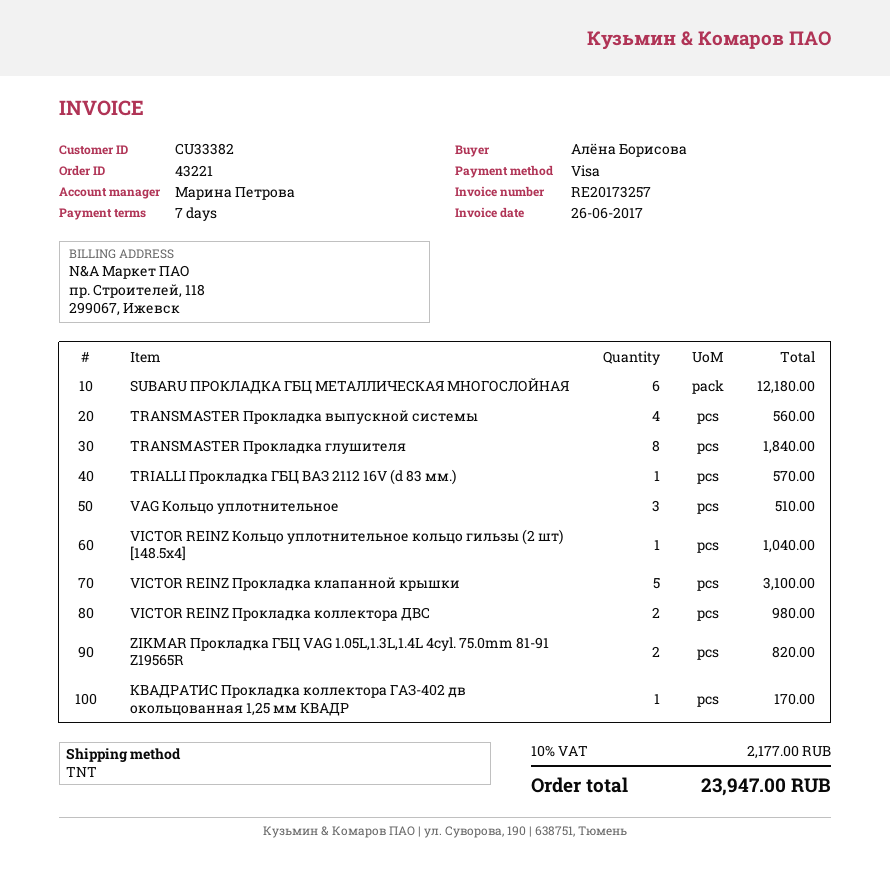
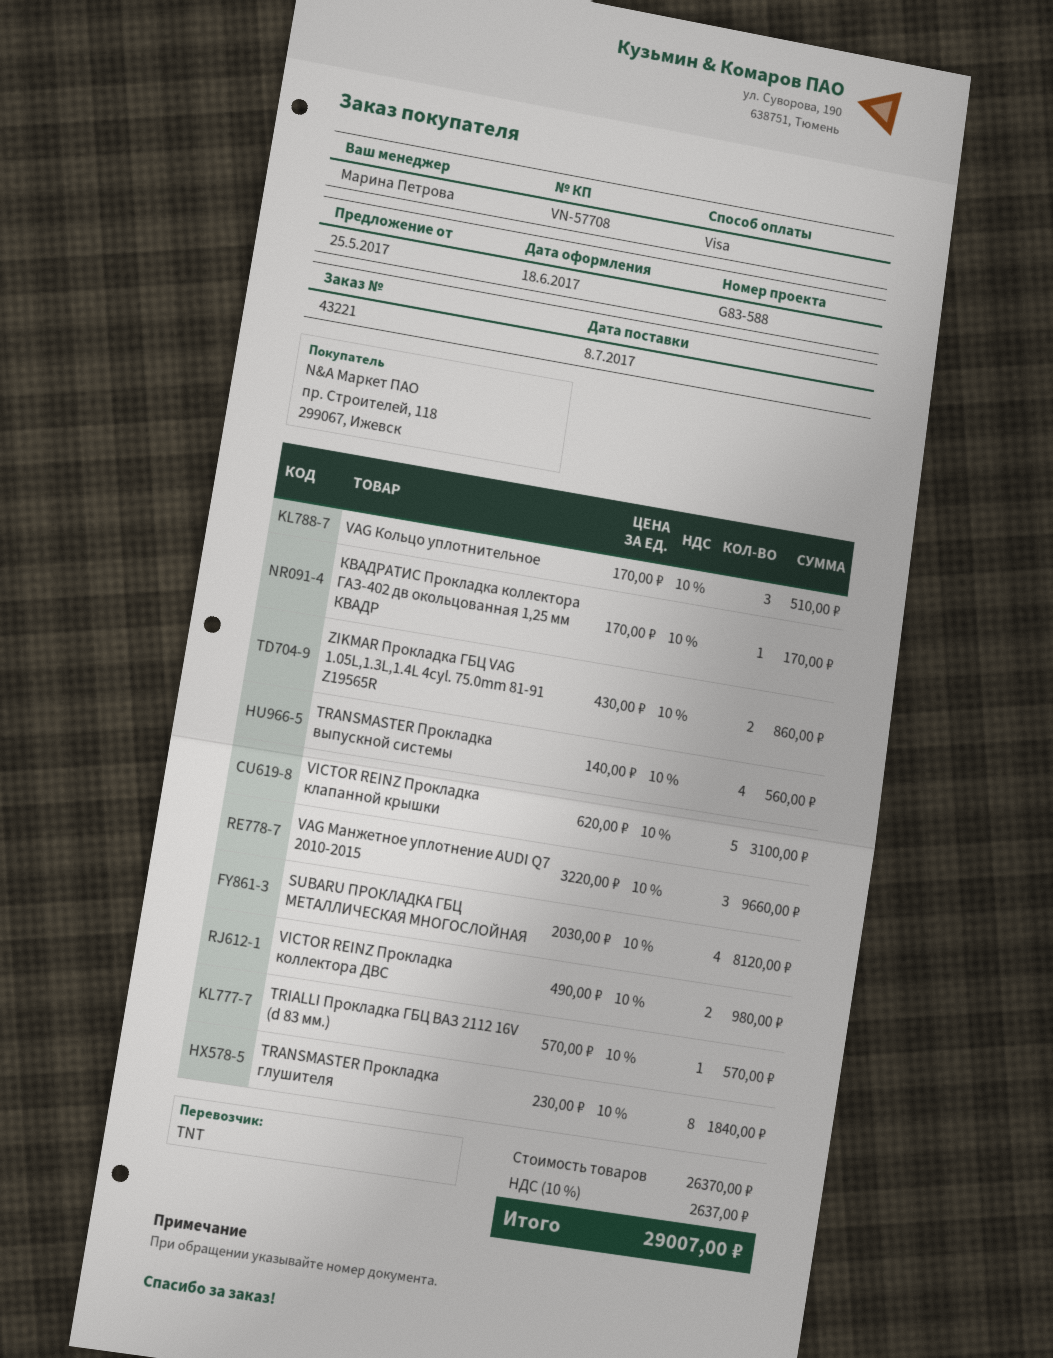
SUBARU ПРОКЛАДКА ГБЦ МЕТАЛЛИЧЕСКАЯ МНОГОСЛОЙНАЯ: 6 for 12180.00 -> 4 for 8120.00
VICTOR REINZ Кольцо уплотнительное кольцо гильзы (2 шт) [148.5x4]: 1 for 1040.00 -> none
ZIKMAR Прокладка ГБЦ VAG 1.05L,1.3L,1.4L 4cyl. 75.0mm 81-91 Z19565R: 2 for 820.00 -> 2 for 860.00
VAG Манжетное уплотнение AUDI Q7 2010-2015: none -> 3 for 9660.00
tax: 10% = 2177.00 -> 10% = 2637.00
total: 23947.00 -> 29007.00

